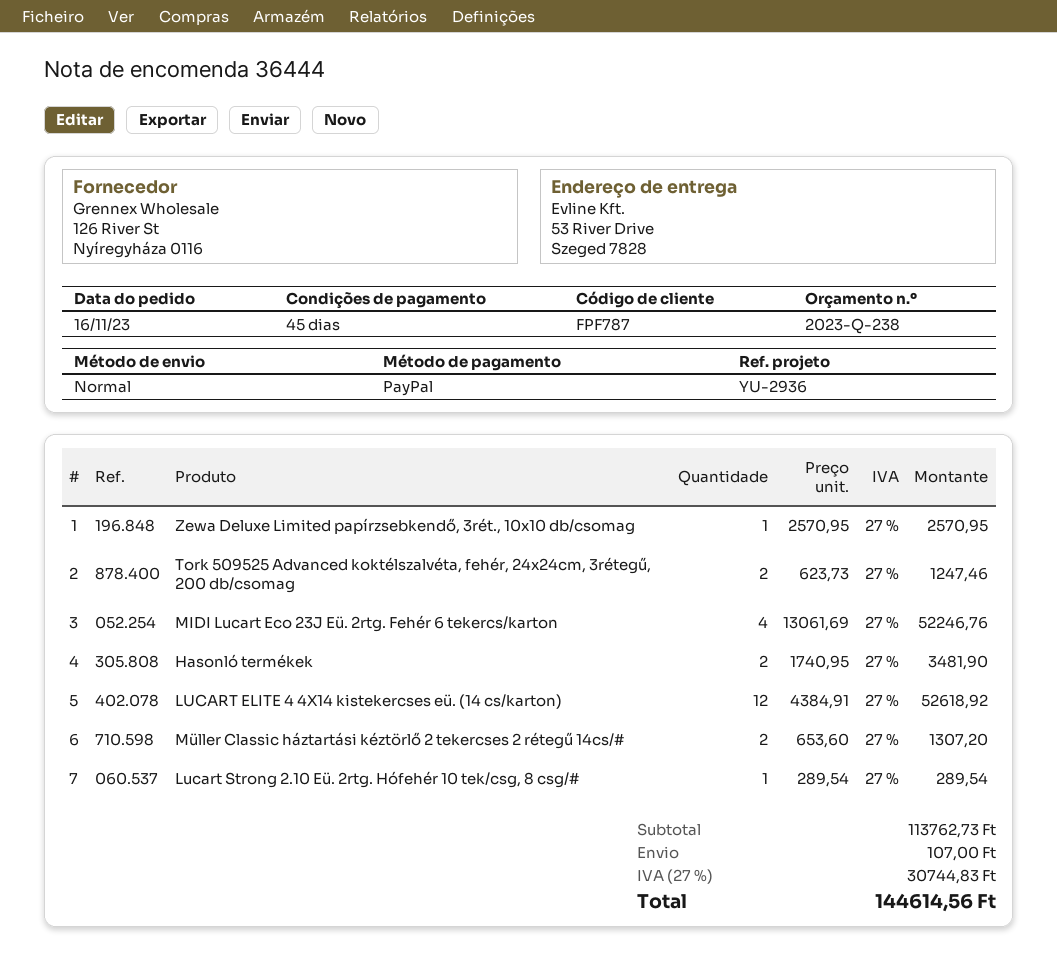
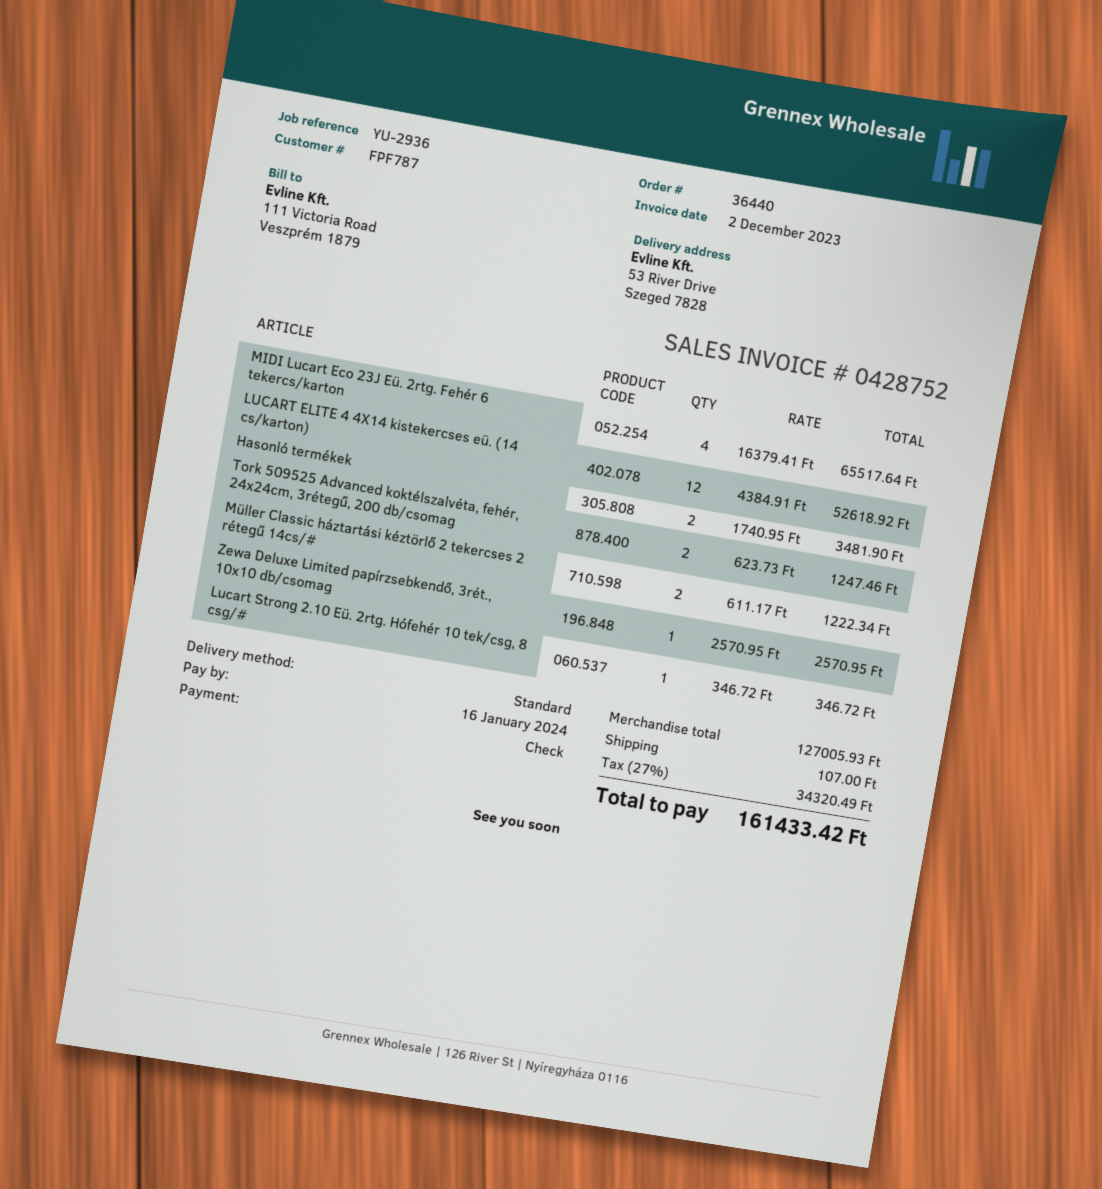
order number: 36444 -> 36440
payment method: PayPal -> cheque
MIDI Lucart Eco 23J Eü. 2rtg. Fehér 6 tekercs/karton: 4 x 13061.69 = 52246.76 -> 4 x 16379.41 = 65517.64
Müller Classic háztartási kéztörlő 2 tekercses 2 rétegű 14cs/#: 2 x 653.60 = 1307.20 -> 2 x 611.17 = 1222.34
Lucart Strong 2.10 Eü. 2rtg. Hófehér 10 tek/csg, 8 csg/#: 1 x 289.54 = 289.54 -> 1 x 346.72 = 346.72
subtotal: 113762.73 -> 127005.93
tax: 27% = 30744.83 -> 27% = 34320.49
total: 144614.56 -> 161433.42

